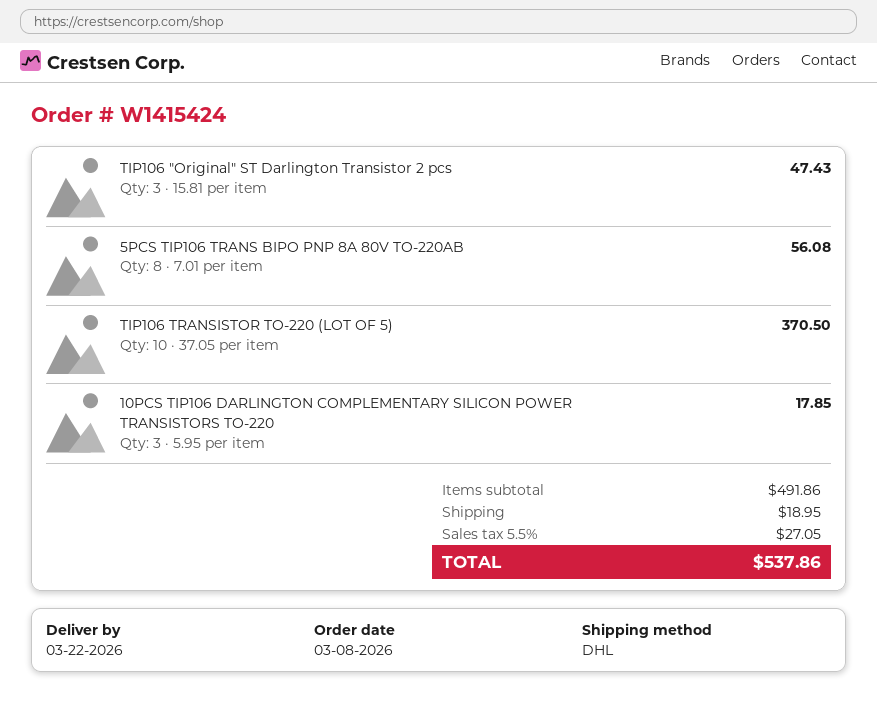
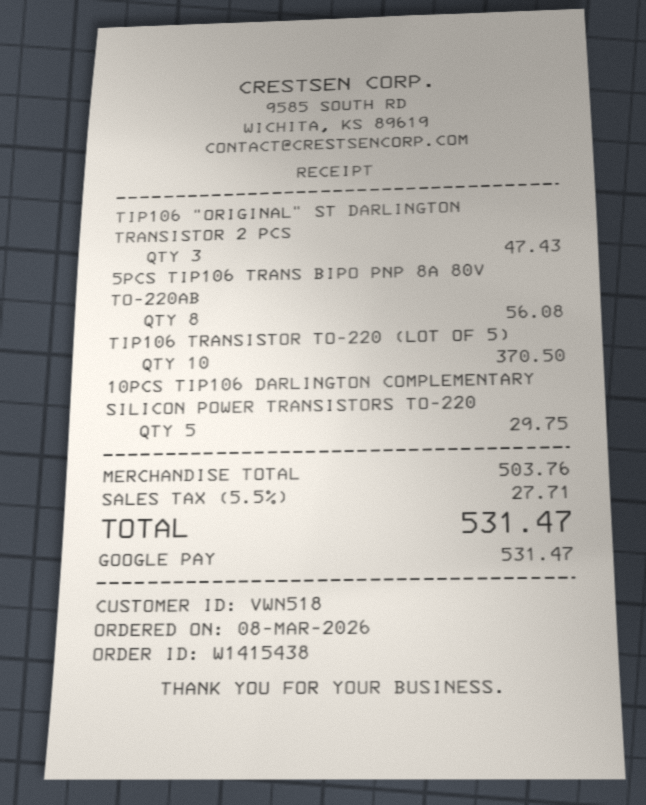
order number: W1415424 -> W1415438
10PCS TIP106 DARLINGTON COMPLEMENTARY SILICON POWER TRANSISTORS TO-220: 3 for 17.85 -> 5 for 29.75
subtotal: 491.86 -> 503.76
shipping: 18.95 -> none
tax: 5.5% = 27.05 -> 5.5% = 27.71
total: 537.86 -> 531.47

